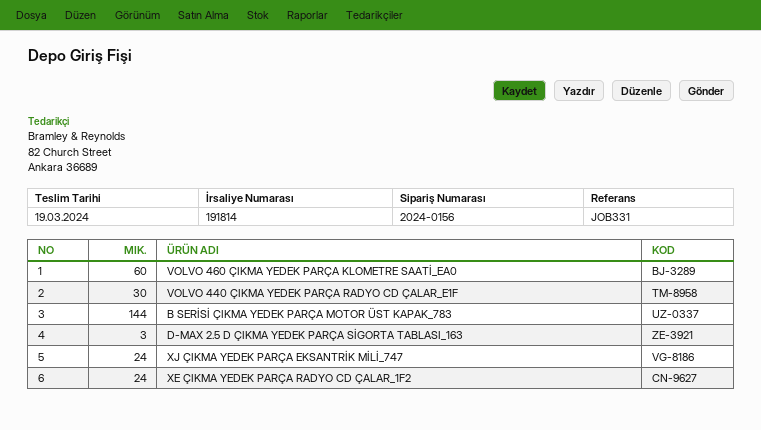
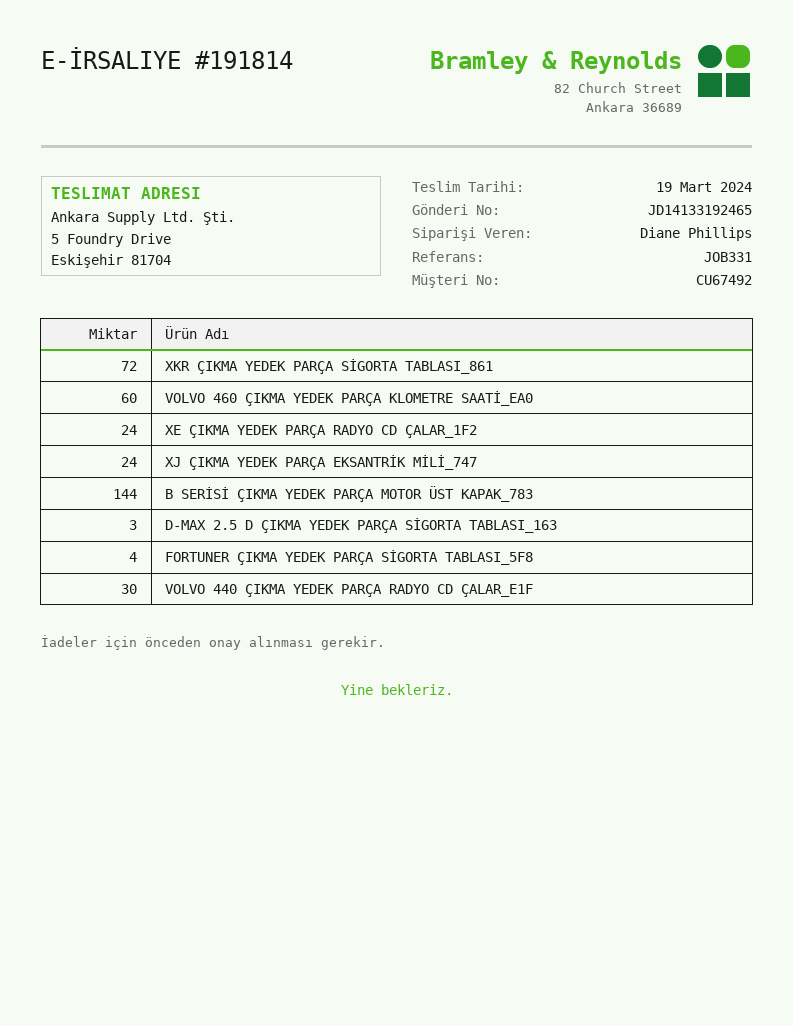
XKR ÇIKMA YEDEK PARÇA SİGORTA TABLASI_861: none -> 72
FORTUNER ÇIKMA YEDEK PARÇA SİGORTA TABLASI_5F8: none -> 4

